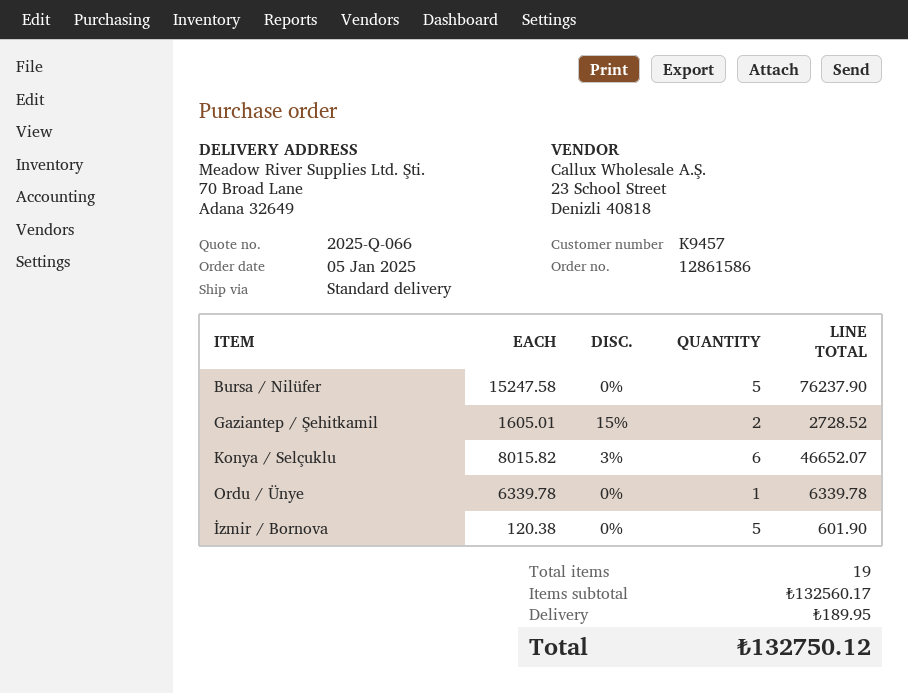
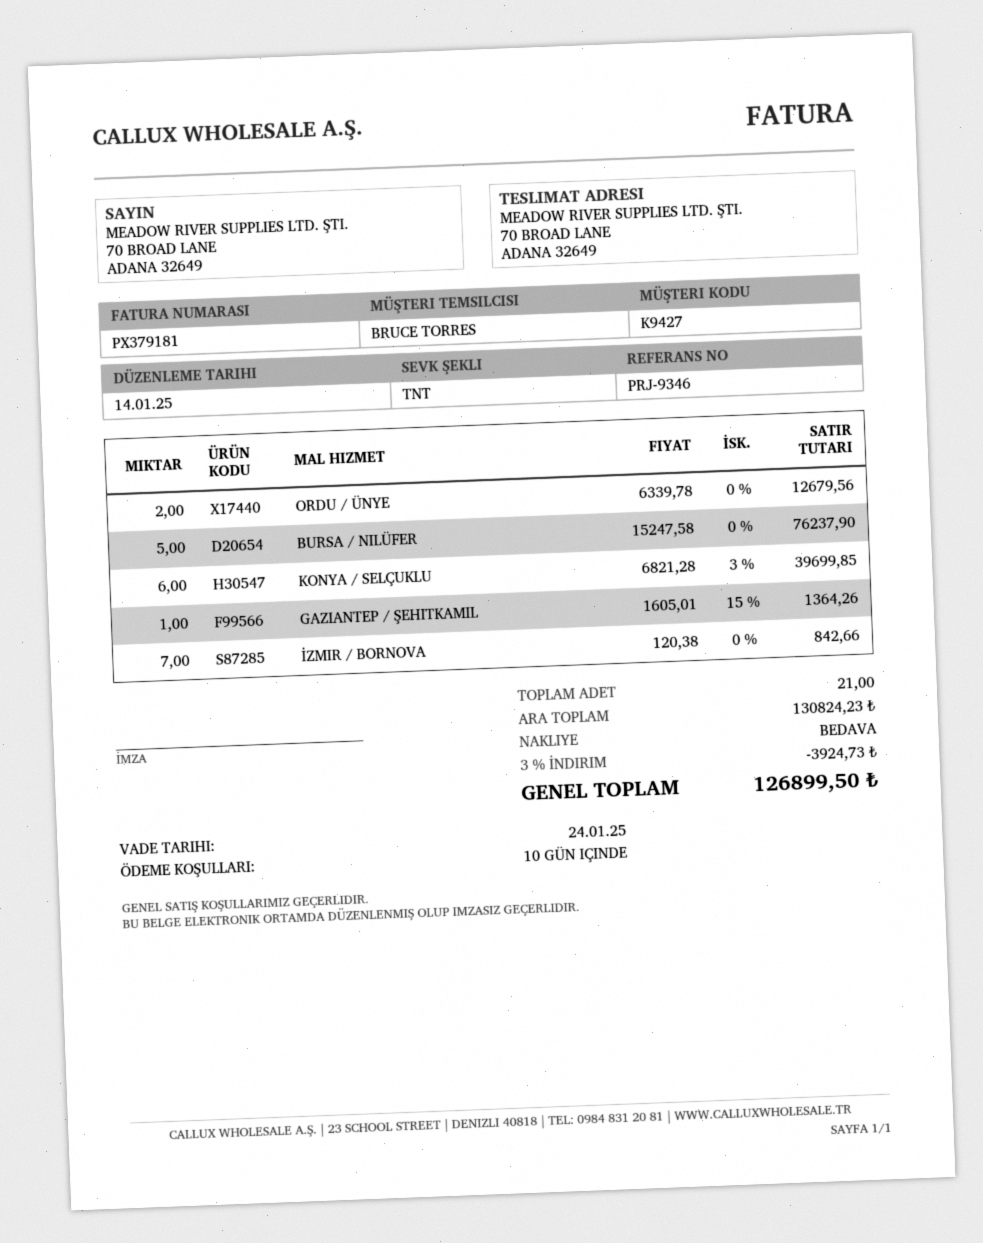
customer number: K9457 -> K9427
shipping method: standard -> TNT
Gaziantep / Şehitkamil: 2 x 1605.01 - 15% = 2728.52 -> 1 x 1605.01 - 15% = 1364.26
Konya / Selçuklu: 6 x 8015.82 - 3% = 46652.07 -> 6 x 6821.28 - 3% = 39699.85
Ordu / Ünye: 1 x 6339.78 = 6339.78 -> 2 x 6339.78 = 12679.56
İzmir / Bornova: 5 x 120.38 = 601.90 -> 7 x 120.38 = 842.66
total quantity: 19 -> 21
subtotal: 132560.17 -> 130824.23
discount: none -> 3% = 3924.73
shipping: 189.95 -> 0.00
total: 132750.12 -> 126899.50

